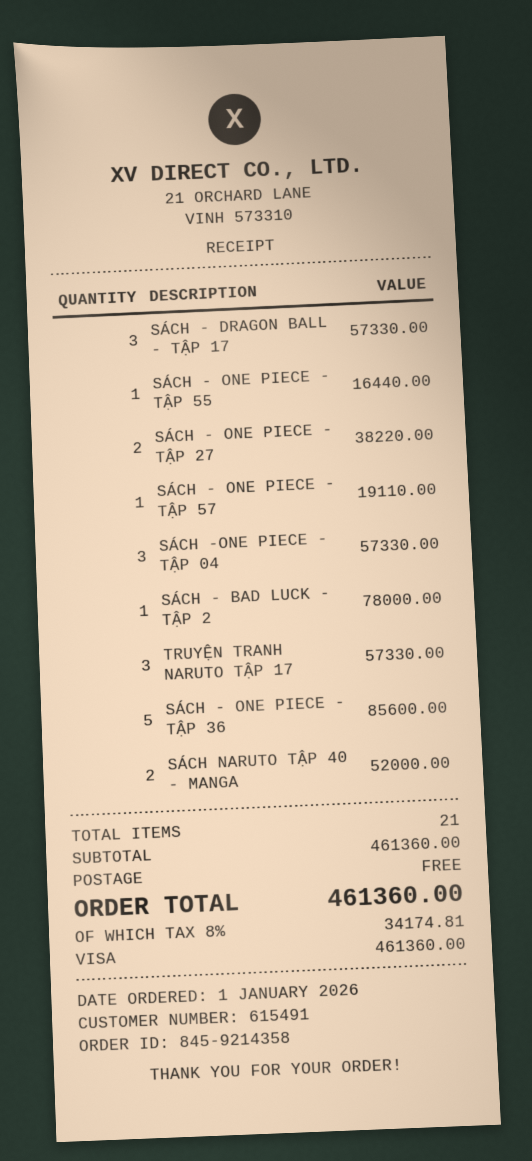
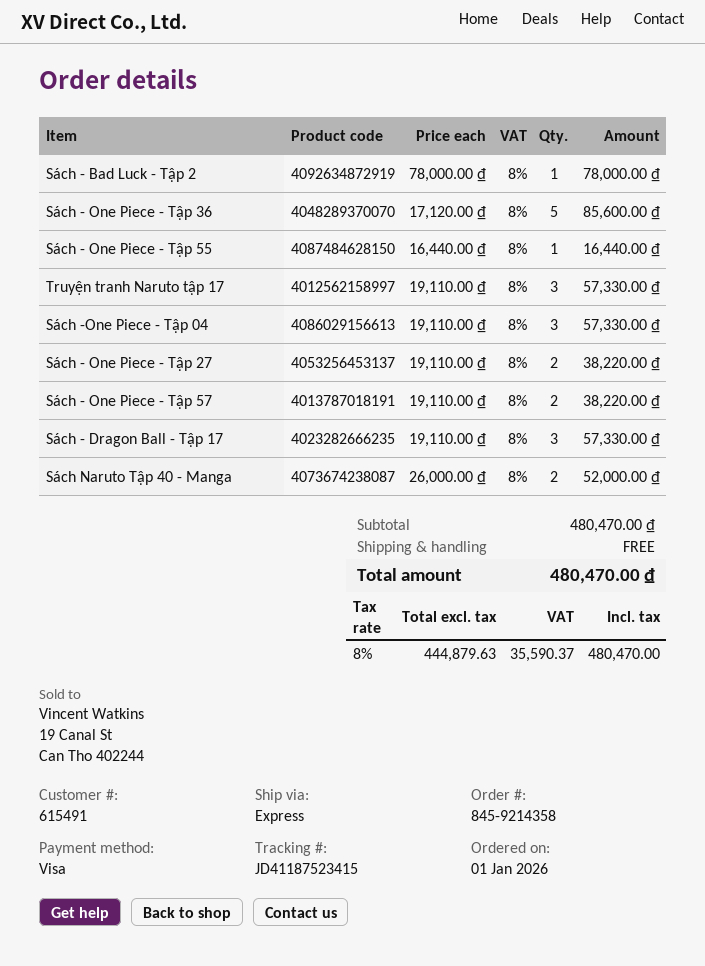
SÁCH - ONE PIECE - TẬP 57: 1 for 19110.00 -> 2 for 38220.00
subtotal: 461360.00 -> 480470.00
tax: 8% = 34174.81 -> 8% = 35590.37
total: 461360.00 -> 480470.00

